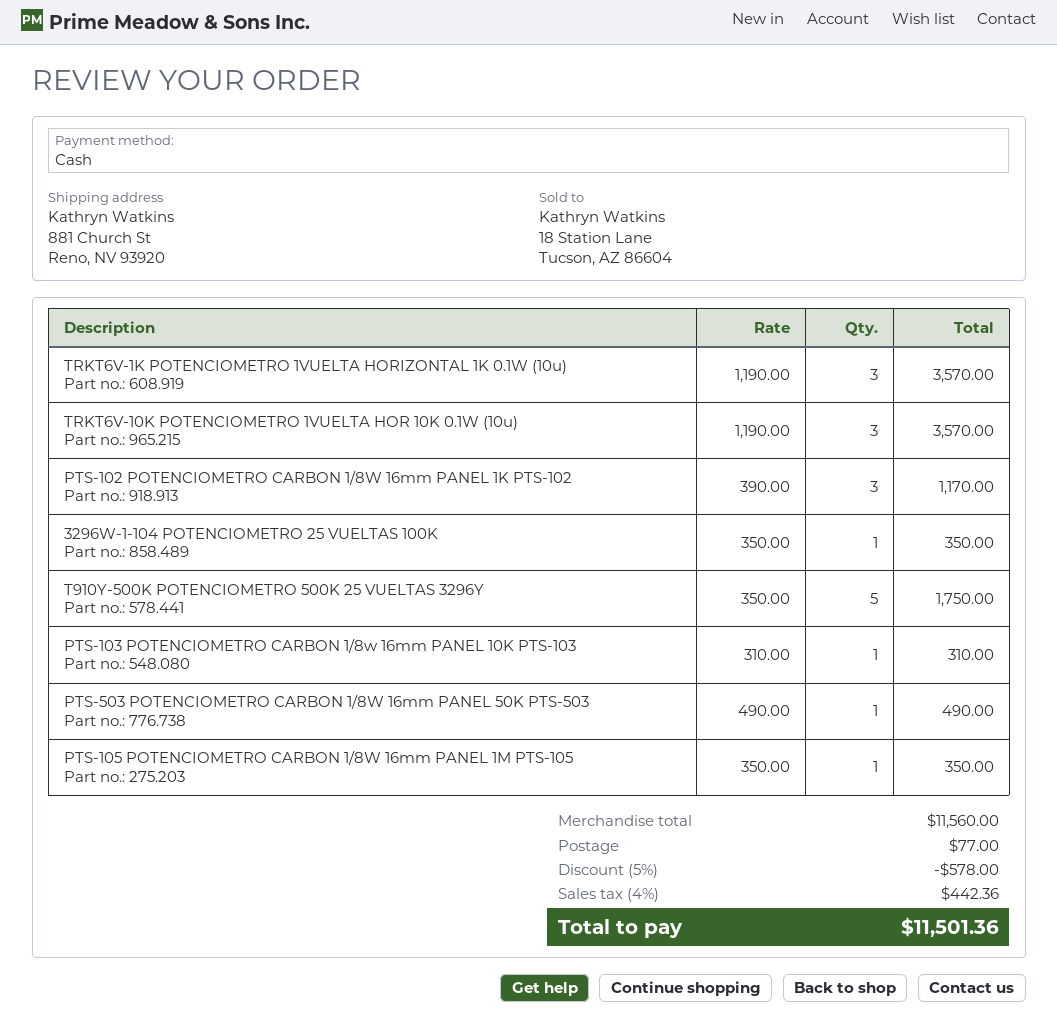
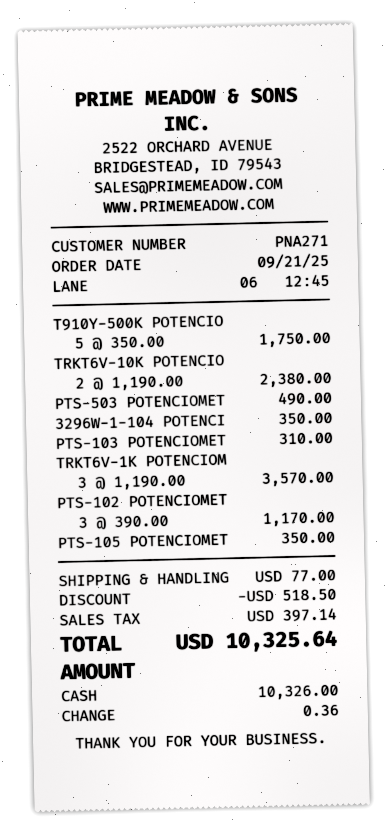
TRKT6V-10K POTENCIOMETRO 1VUELTA HOR 10K 0.1W (10u): 3 x 1190.00 = 3570.00 -> 2 x 1190.00 = 2380.00
discount: 578.00 -> 518.50
tax: 442.36 -> 397.14
total: 11501.36 -> 10325.64

